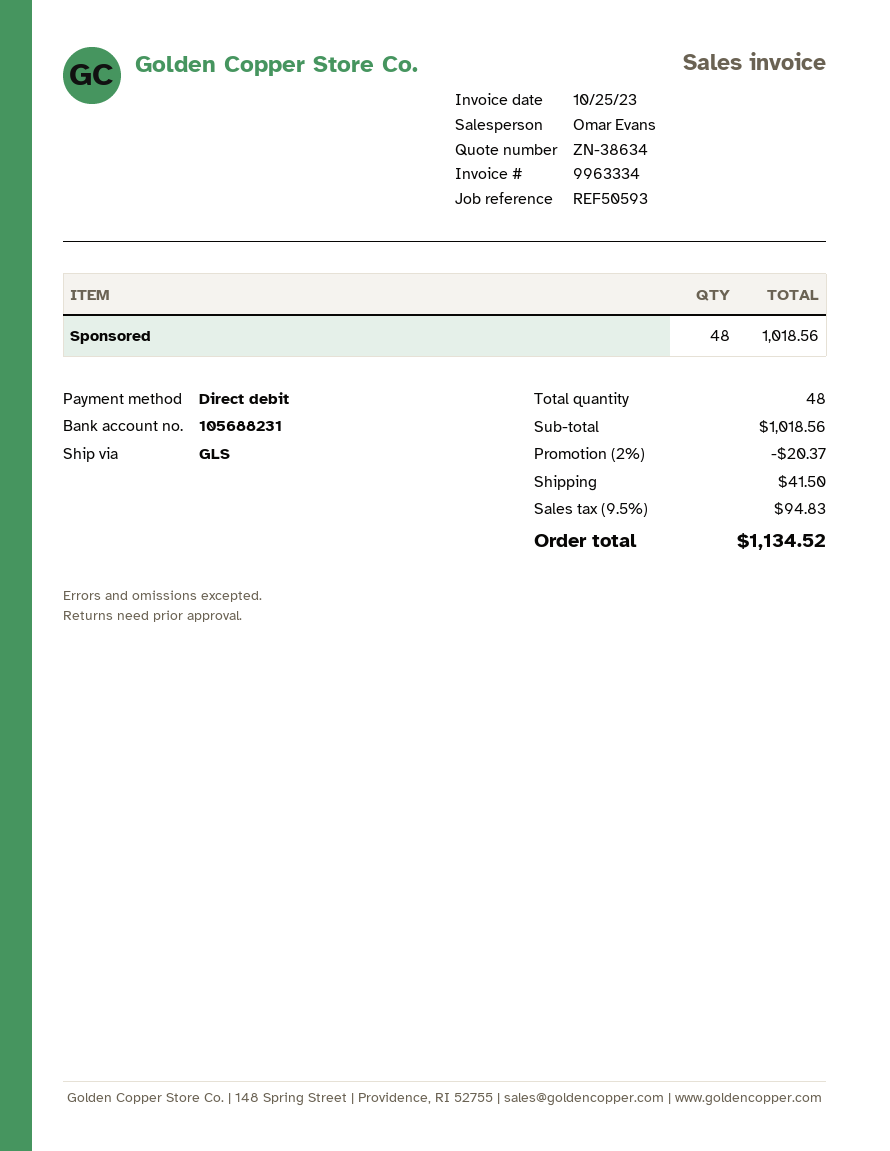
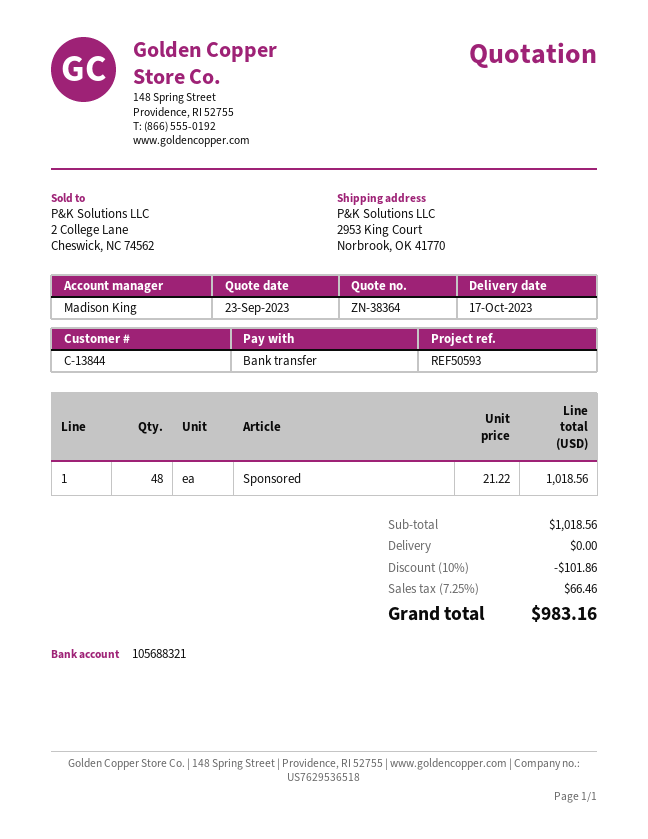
quote number: ZN-38634 -> ZN-38364
sales rep: Omar Evans -> Madison King
payment method: direct debit -> bank transfer
bank account: 105688231 -> 105688321
discount: 2% = 20.37 -> 10% = 101.86
shipping: 41.50 -> 0.00
tax: 9.5% = 94.83 -> 7.25% = 66.46
total: 1134.52 -> 983.16

